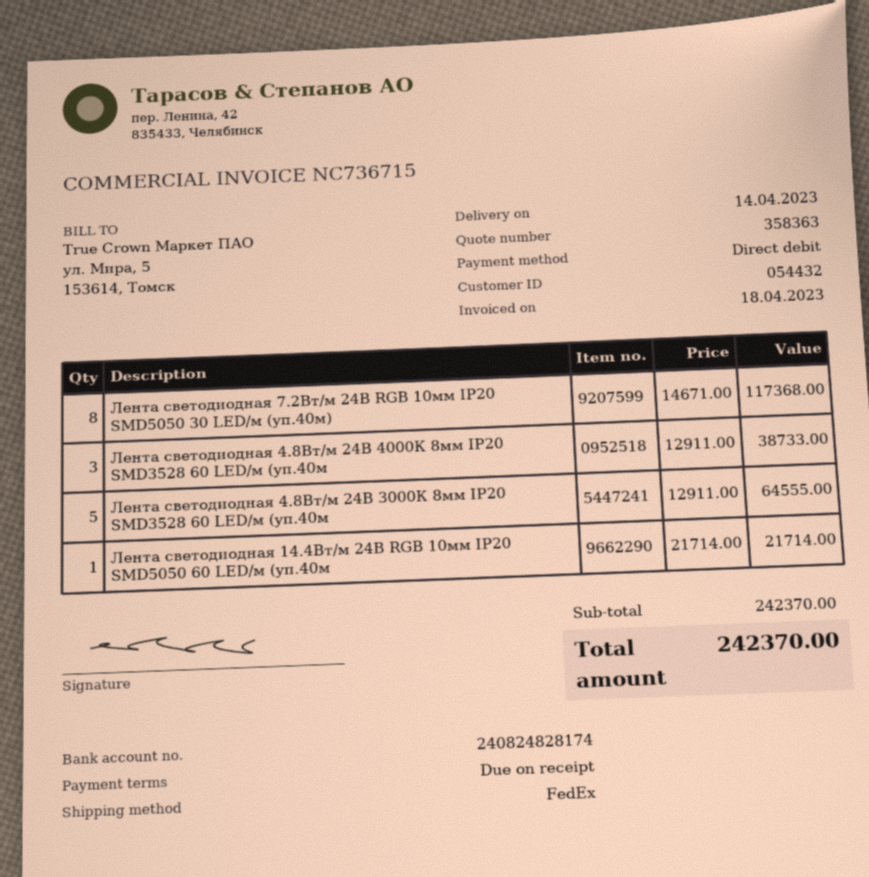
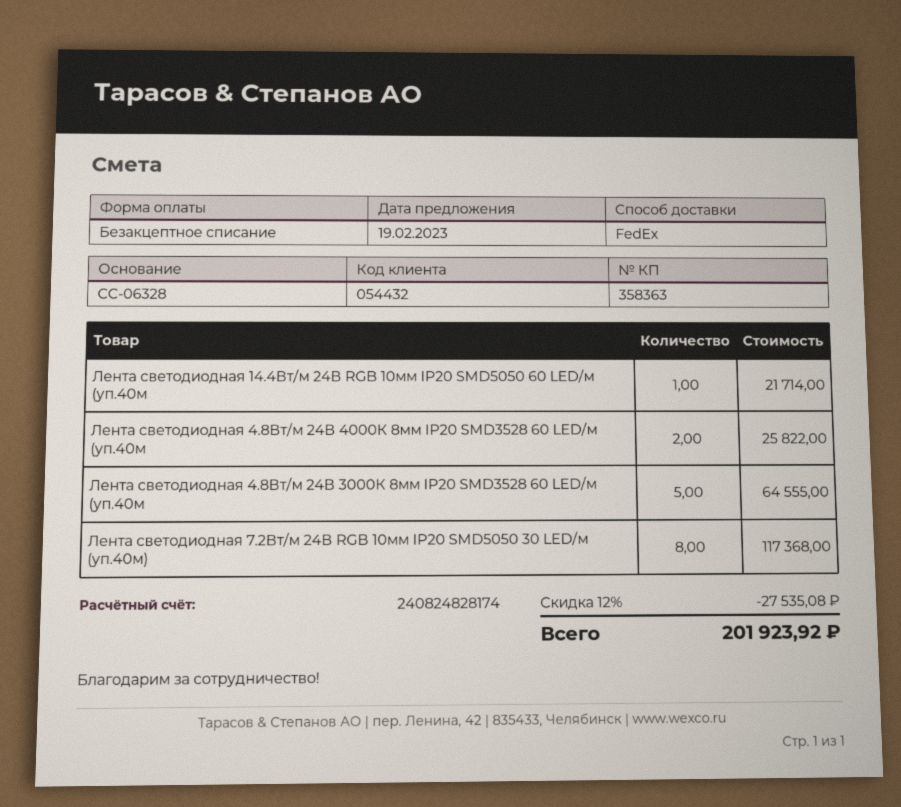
Лента светодиодная 4.8Вт/м 24В 4000К 8мм IP20 SMD3528 60 LED/м (уп.40м: 3 for 38733.00 -> 2 for 25822.00
discount: none -> 12% = 27535.08
total: 242370.00 -> 201923.92

